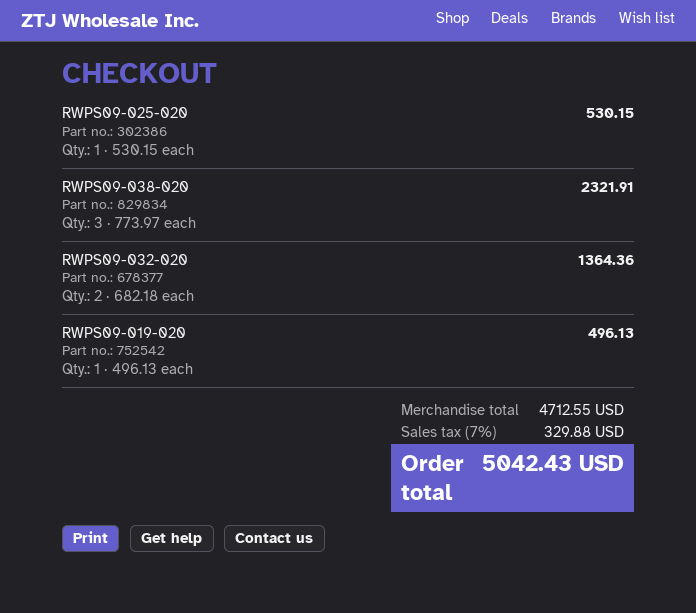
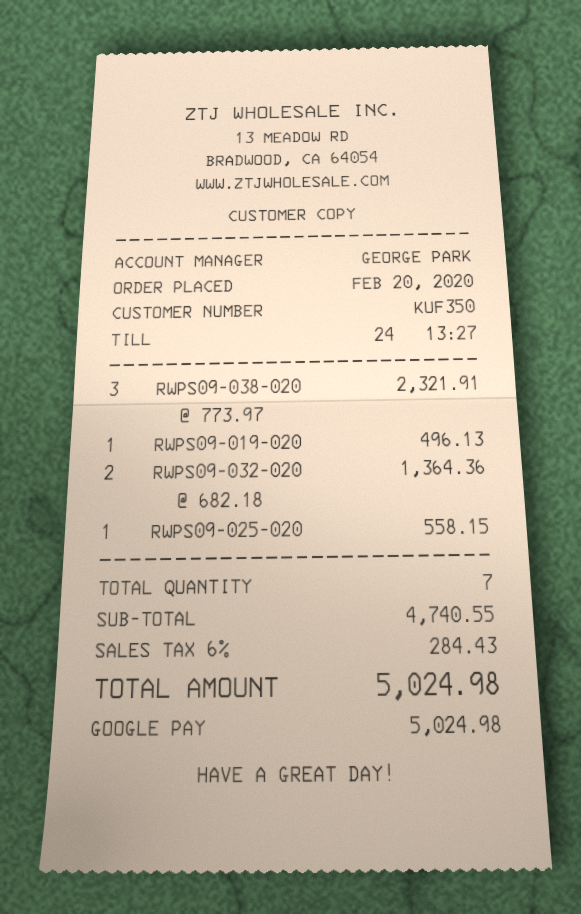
RWPS09-025-020: 1 x 530.15 = 530.15 -> 1 x 558.15 = 558.15
subtotal: 4712.55 -> 4740.55
tax: 7% = 329.88 -> 6% = 284.43
total: 5042.43 -> 5024.98

